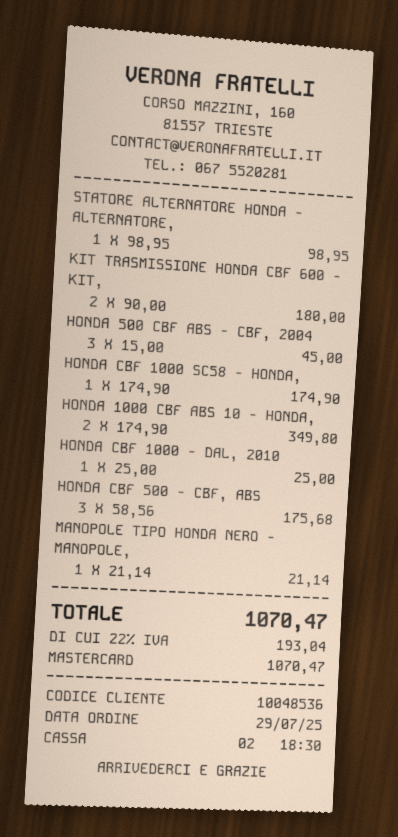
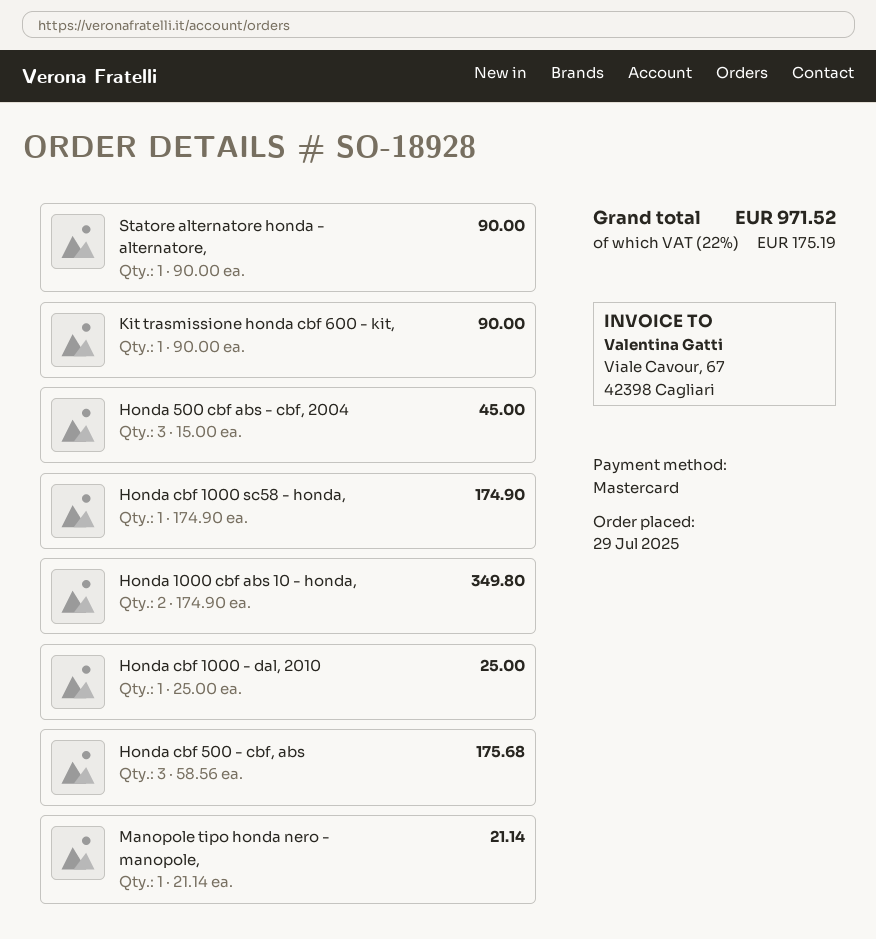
STATORE ALTERNATORE HONDA - ALTERNATORE,: 1 x 98.95 = 98.95 -> 1 x 90.00 = 90.00
KIT TRASMISSIONE HONDA CBF 600 - KIT,: 2 x 90.00 = 180.00 -> 1 x 90.00 = 90.00
tax: 22% = 193.04 -> 22% = 175.19
total: 1070.47 -> 971.52

